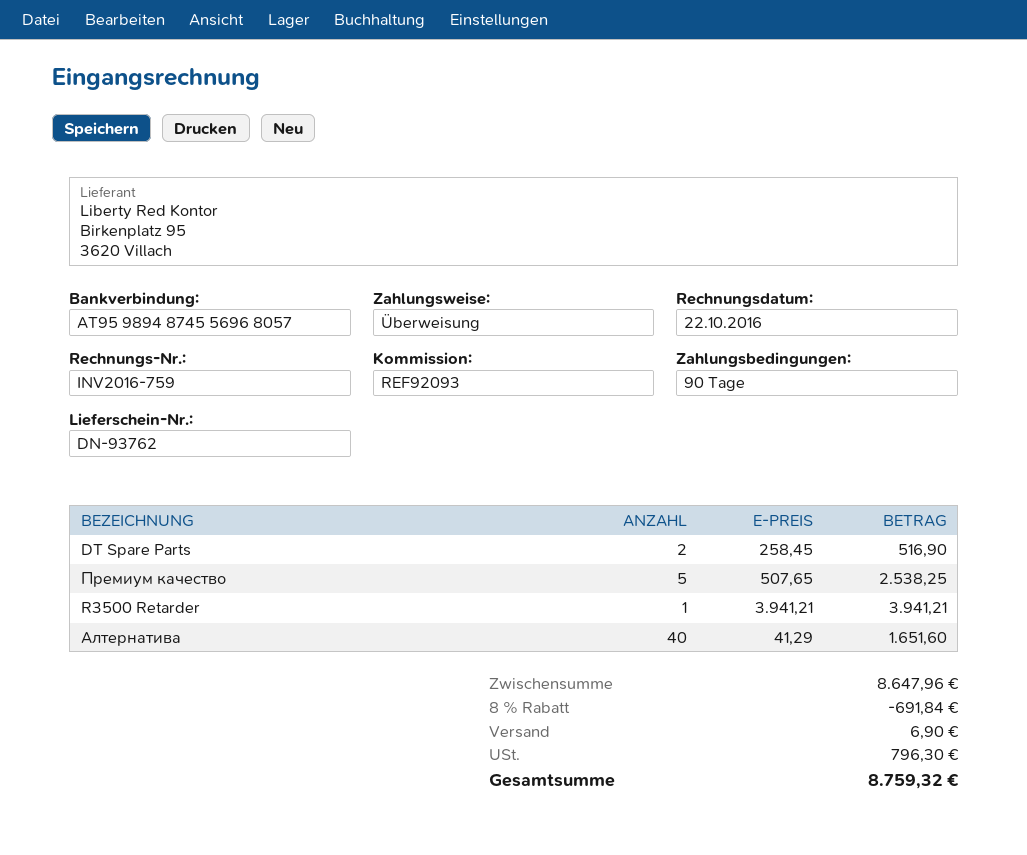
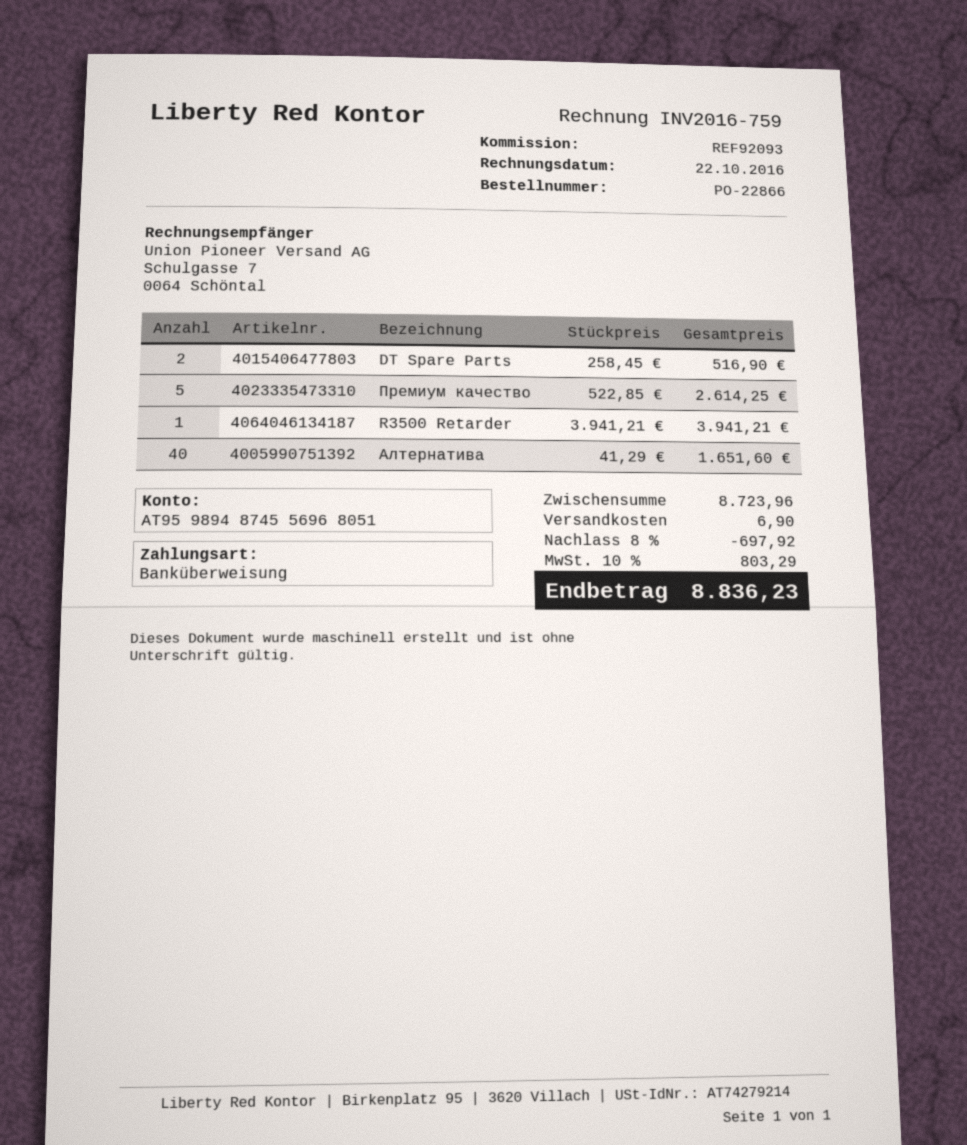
bank account: AT959894874556968057 -> AT959894874556968051
Премиум качество: 5 x 507.65 = 2538.25 -> 5 x 522.85 = 2614.25
subtotal: 8647.96 -> 8723.96
discount: 8% = 691.84 -> 8% = 697.92
tax: 796.30 -> 803.29
total: 8759.32 -> 8836.23

